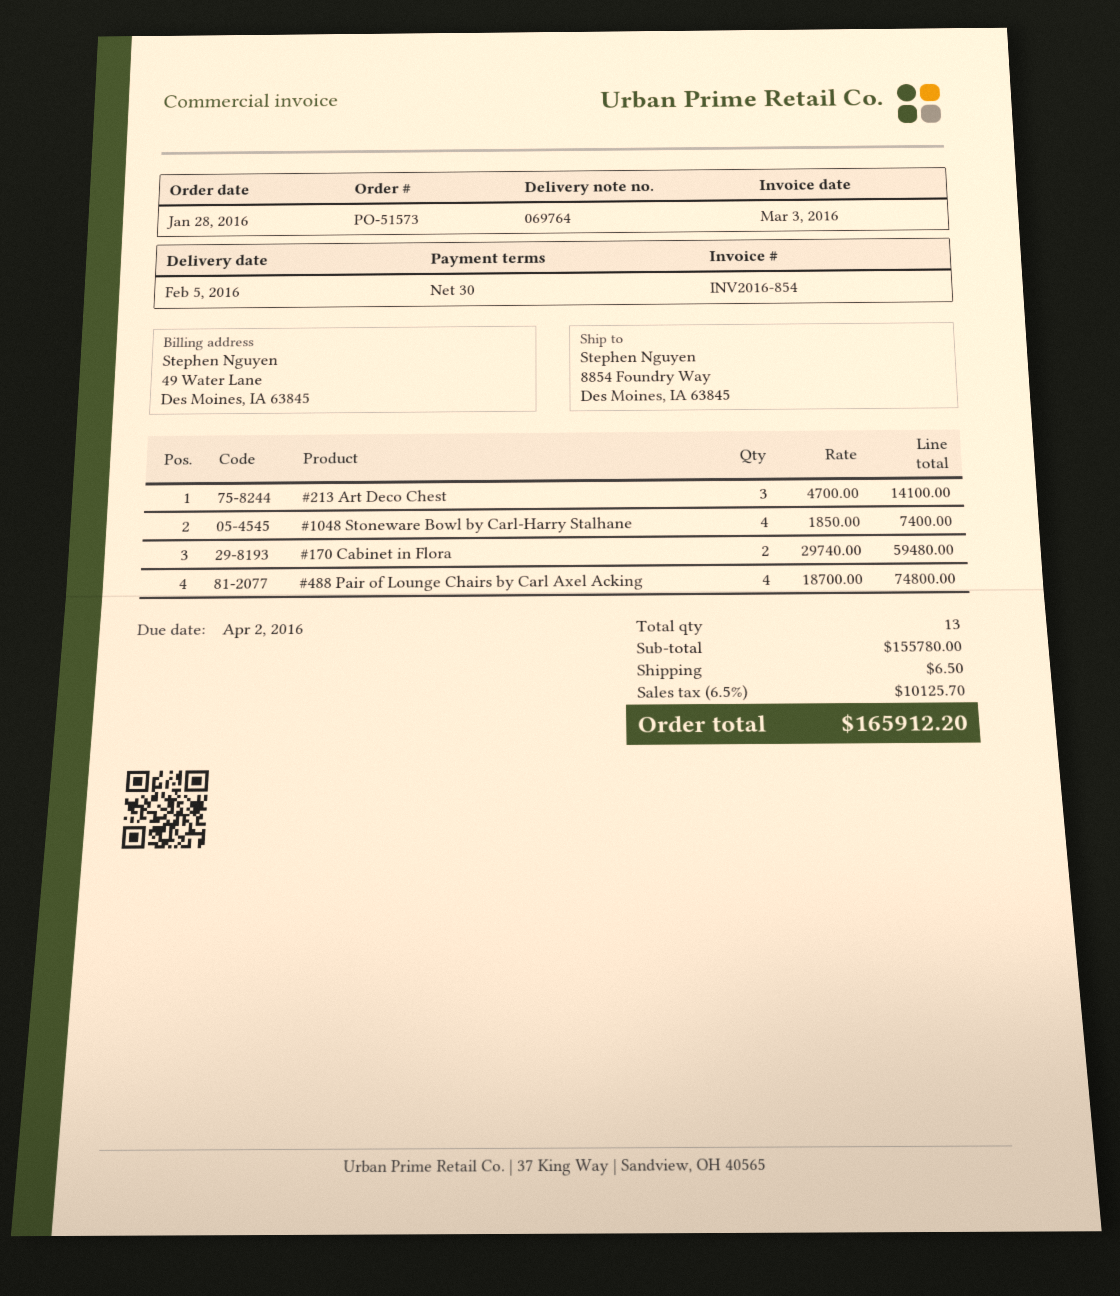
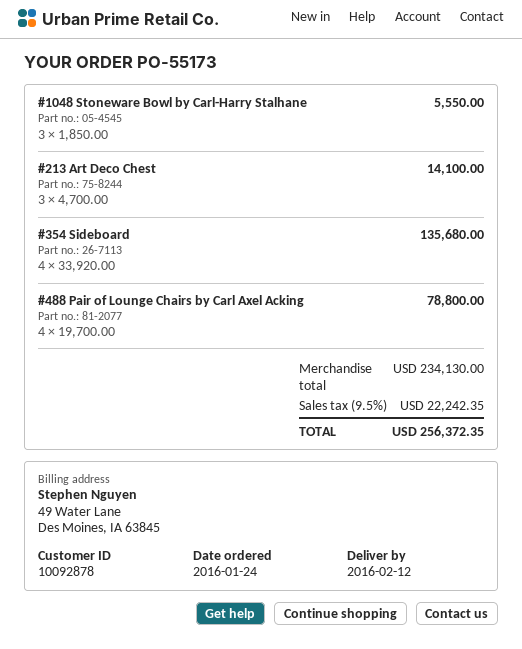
order number: PO-51573 -> PO-55173
order date: 2016-01-28 -> 2016-01-24
delivery date: 2016-02-05 -> 2016-02-12
#1048 Stoneware Bowl by Carl-Harry Stalhane: 4 x 1850.00 = 7400.00 -> 3 x 1850.00 = 5550.00
#170 Cabinet in Flora: 2 x 29740.00 = 59480.00 -> none
#488 Pair of Lounge Chairs by Carl Axel Acking: 4 x 18700.00 = 74800.00 -> 4 x 19700.00 = 78800.00
#354 Sideboard: none -> 4 x 33920.00 = 135680.00
subtotal: 155780.00 -> 234130.00
shipping: 6.50 -> none
tax: 6.5% = 10125.70 -> 9.5% = 22242.35
total: 165912.20 -> 256372.35

